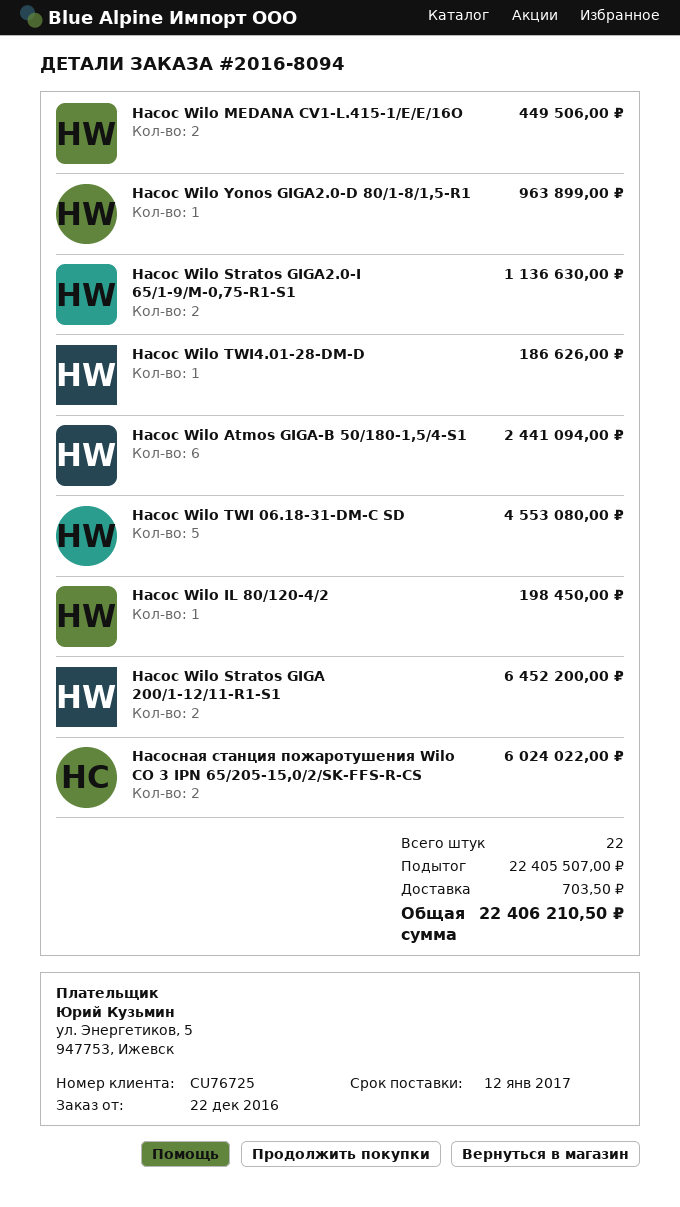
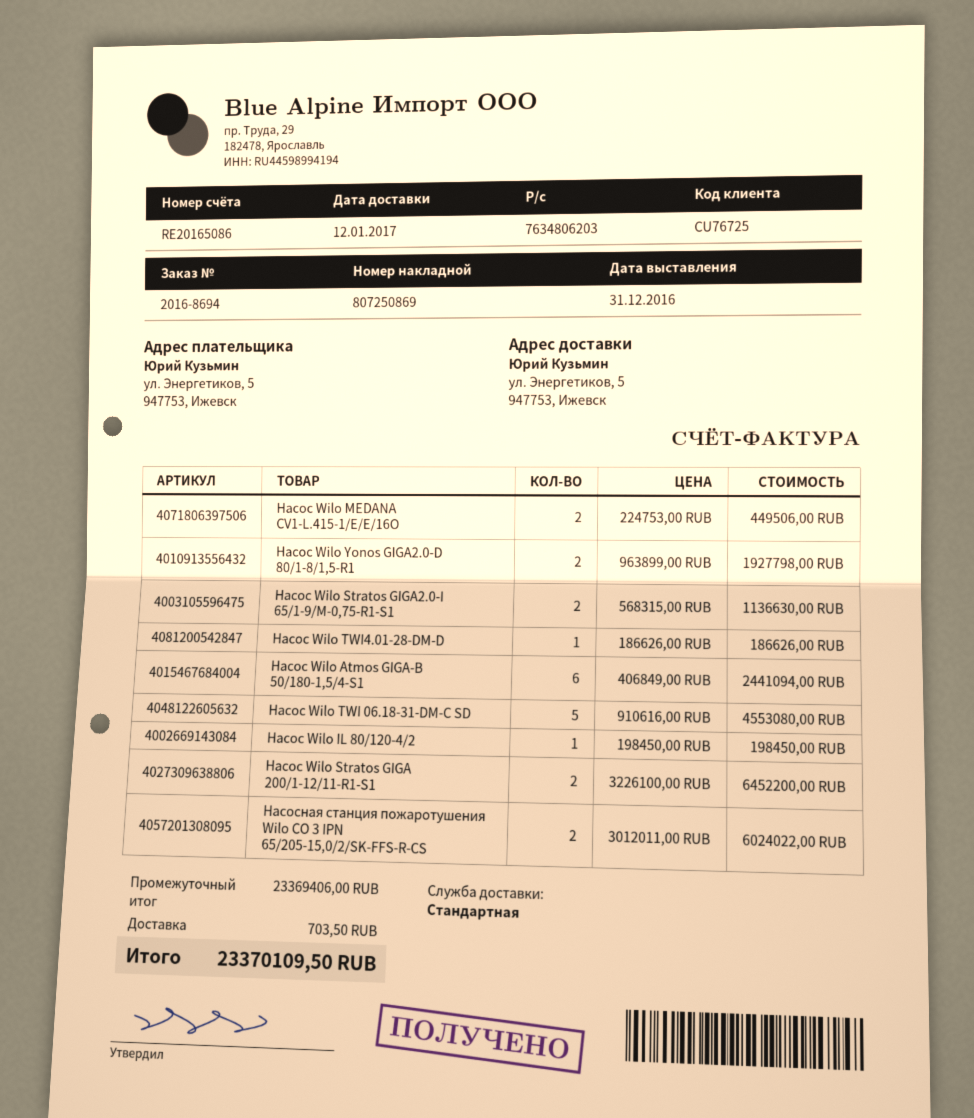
order number: 2016-8094 -> 2016-8694
Насос Wilo Yonos GIGA2.0-D 80/1-8/1,5-R1: 1 for 963899.00 -> 2 for 1927798.00
subtotal: 22405507.00 -> 23369406.00
total: 22406210.50 -> 23370109.50

